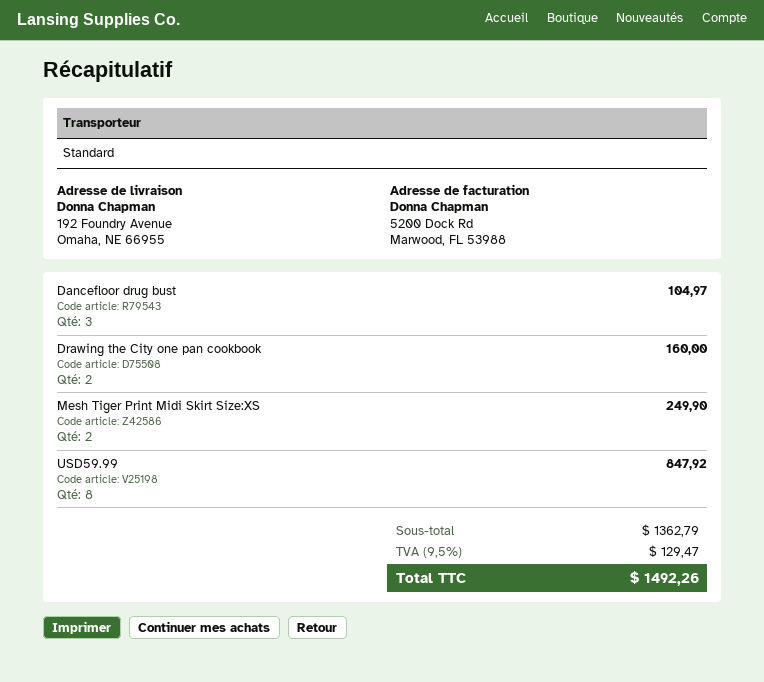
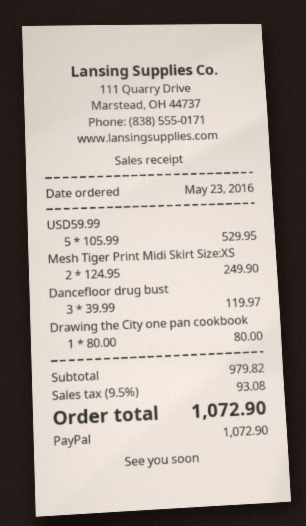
Dancefloor drug bust: 3 for 104.97 -> 3 for 119.97
Drawing the City one pan cookbook: 2 for 160.00 -> 1 for 80.00
USD59.99: 8 for 847.92 -> 5 for 529.95
subtotal: 1362.79 -> 979.82
tax: 9.5% = 129.47 -> 9.5% = 93.08
total: 1492.26 -> 1072.90

